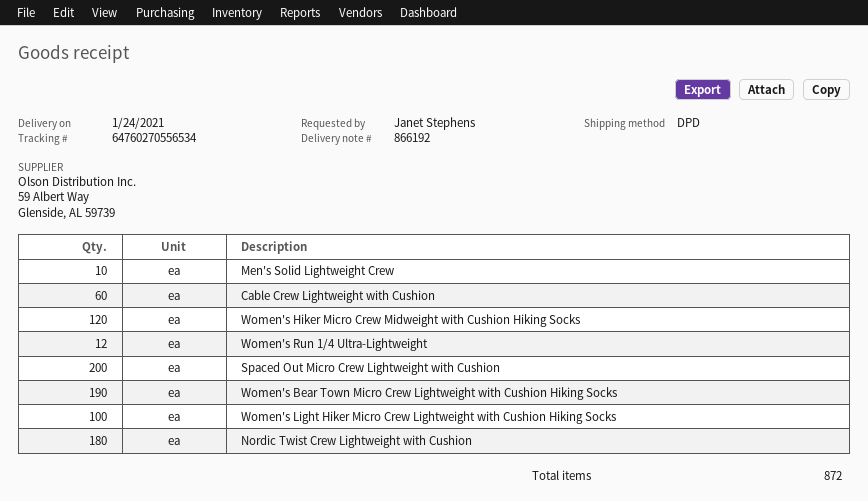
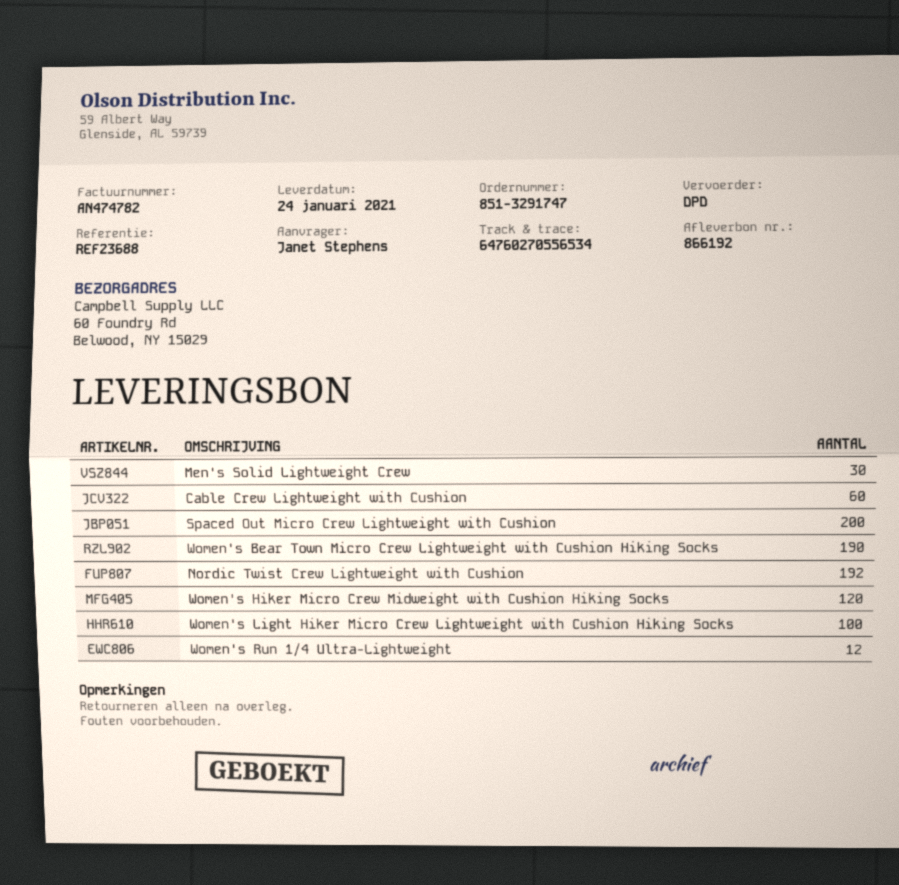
Men's Solid Lightweight Crew: 10 -> 30
Nordic Twist Crew Lightweight with Cushion: 180 -> 192

